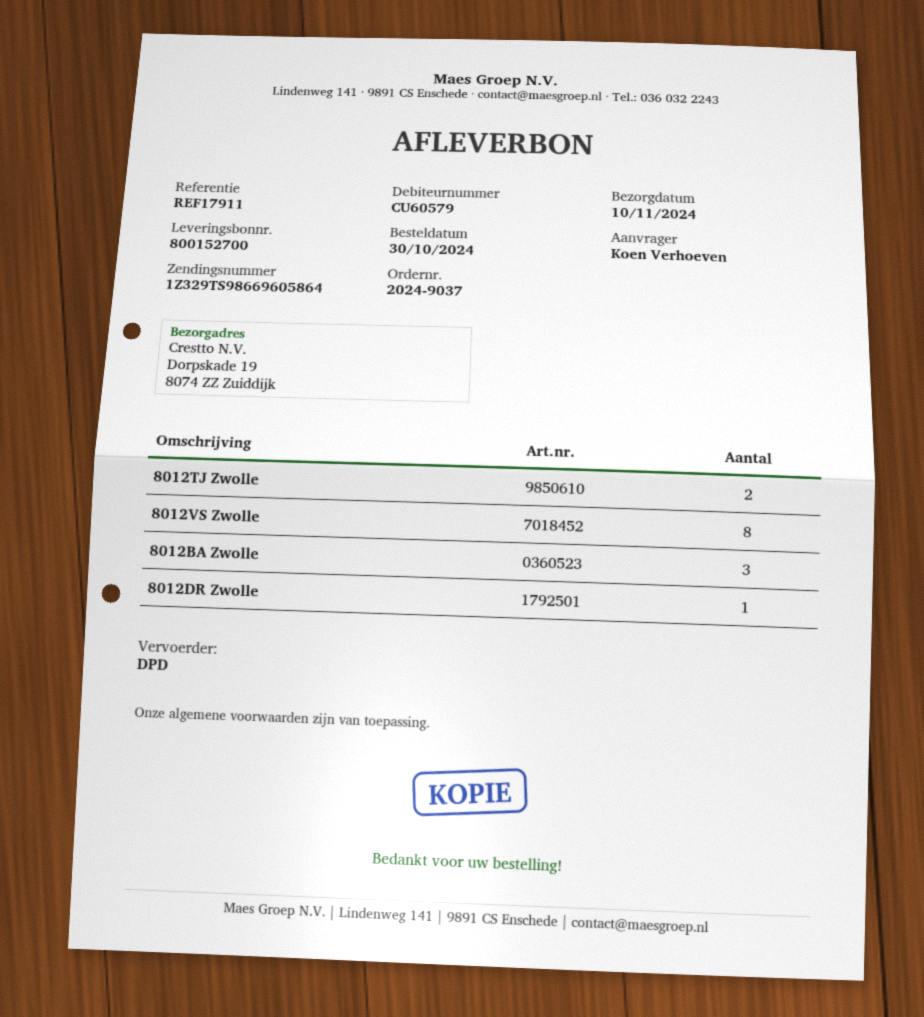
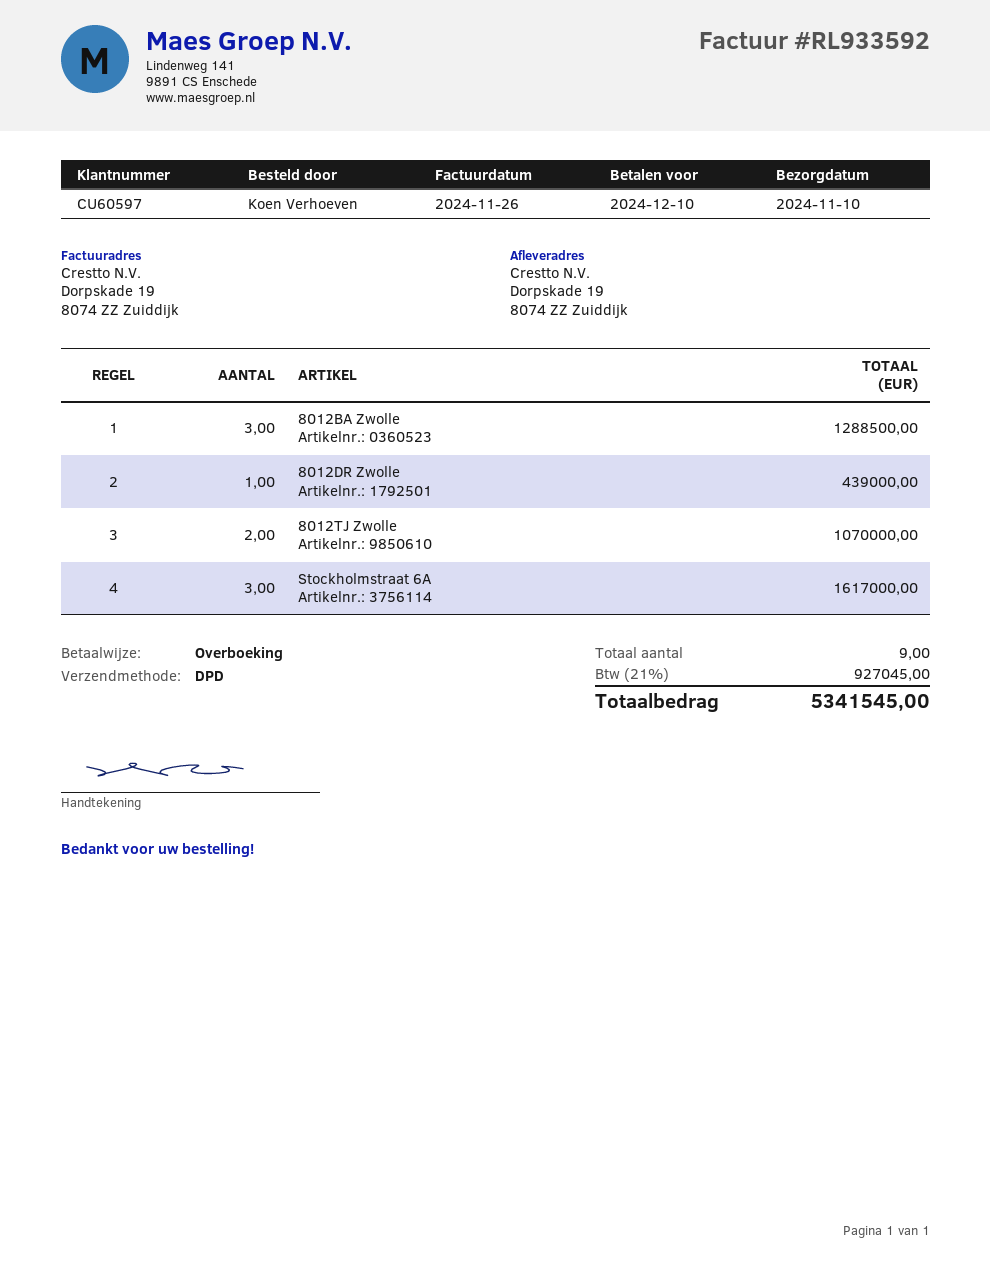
customer number: CU60579 -> CU60597
8012VS Zwolle: 8 -> none
Stockholmstraat 6A: none -> 3

